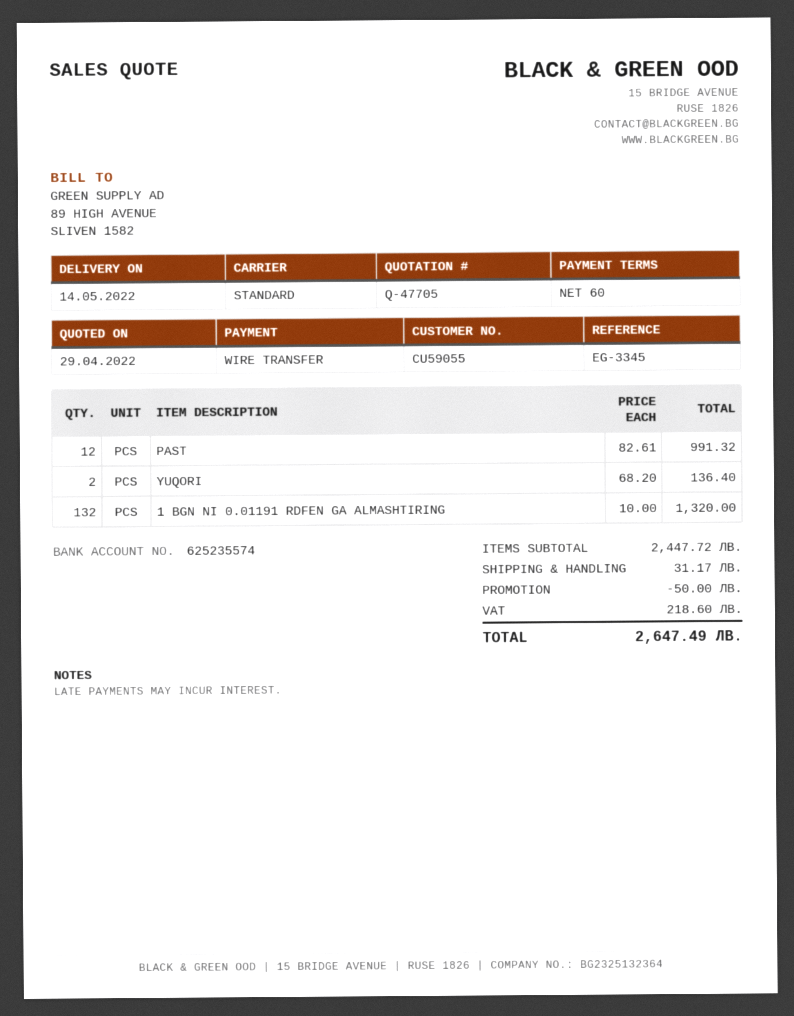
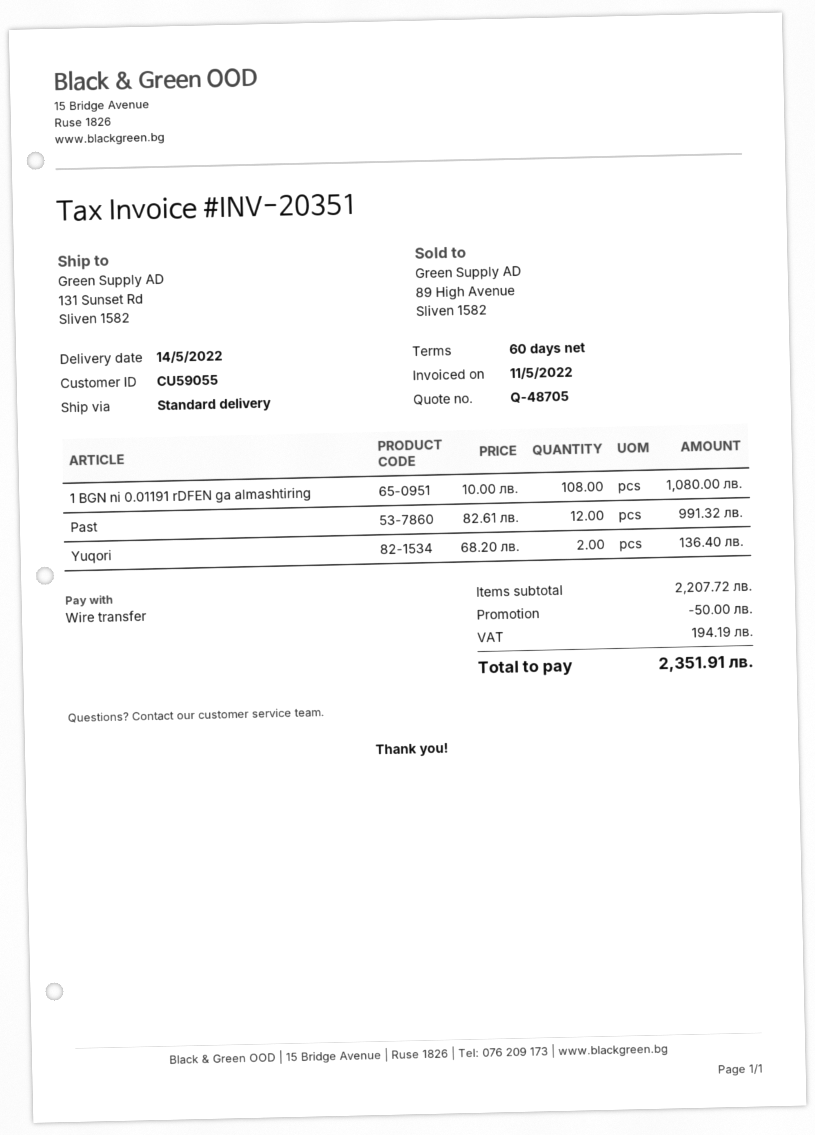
quote number: Q-47705 -> Q-48705
1 BGN NI 0.01191 RDFEN GA ALMASHTIRING: 132 x 10.00 = 1320.00 -> 108 x 10.00 = 1080.00
subtotal: 2447.72 -> 2207.72
shipping: 31.17 -> none
tax: 218.60 -> 194.19
total: 2647.49 -> 2351.91

